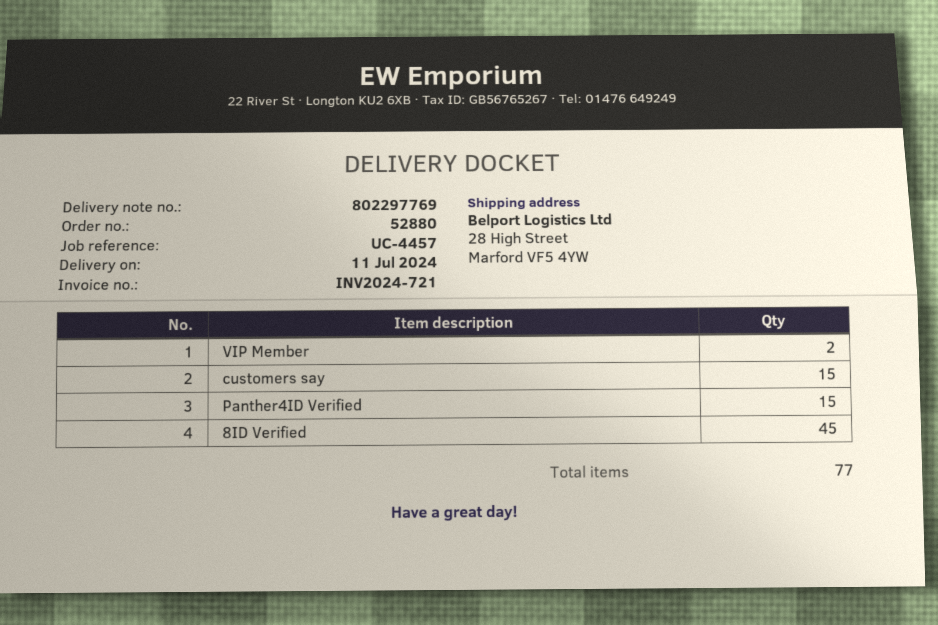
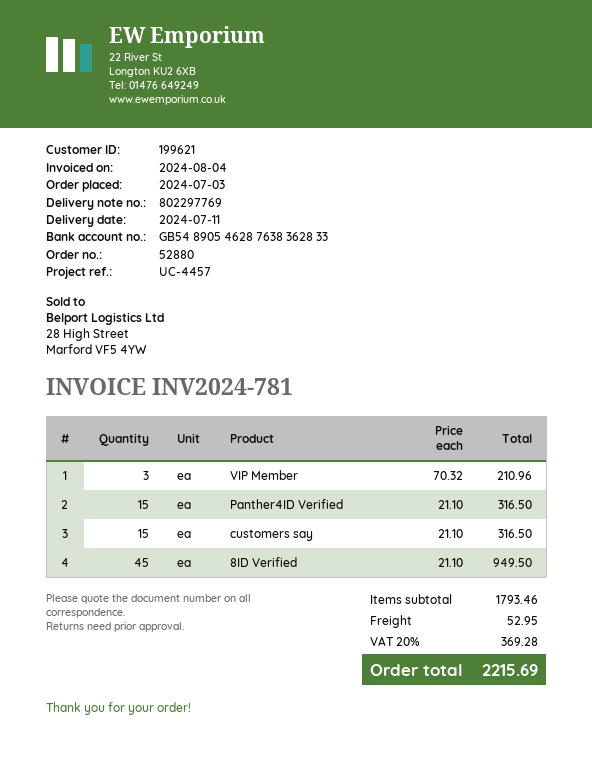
invoice number: INV2024-721 -> INV2024-781
VIP Member: 2 -> 3

